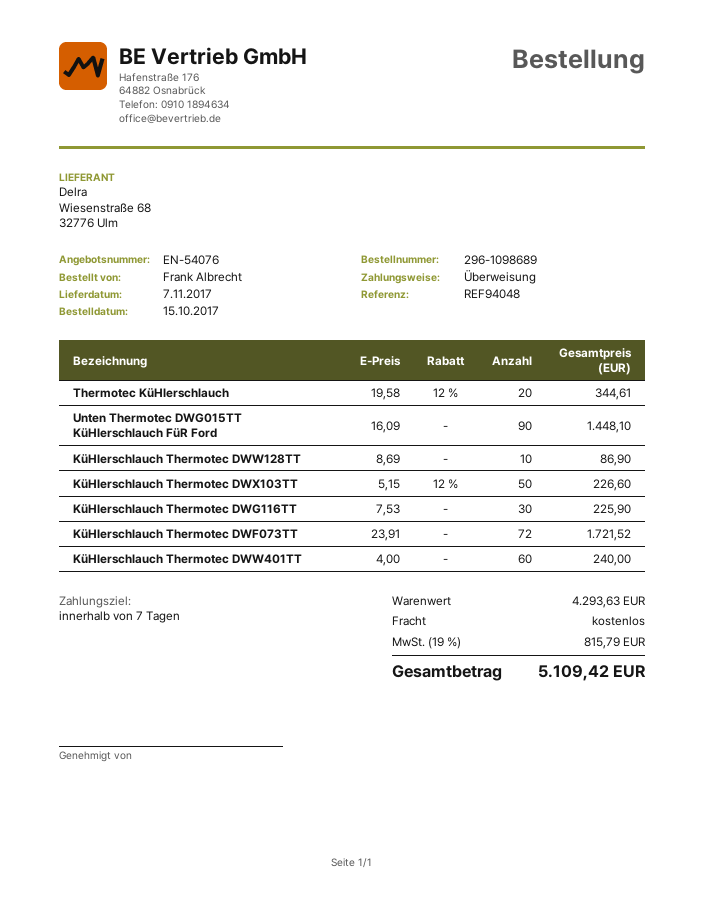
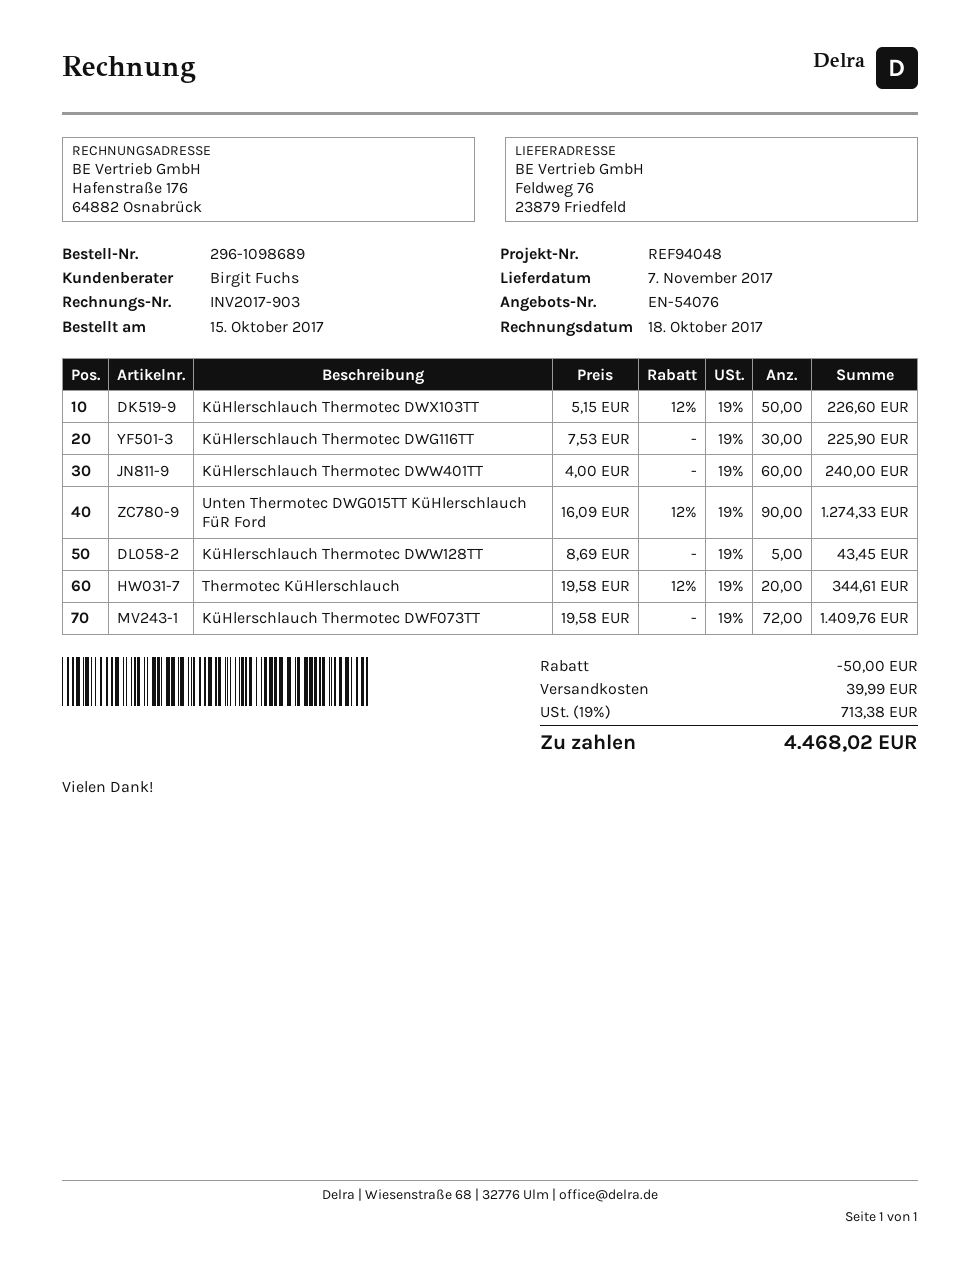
Unten Thermotec DWG015TT KüHlerschlauch FüR Ford: 90 x 16.09 = 1448.10 -> 90 x 16.09 - 12% = 1274.33
KüHlerschlauch Thermotec DWW128TT: 10 x 8.69 = 86.90 -> 5 x 8.69 = 43.45
KüHlerschlauch Thermotec DWF073TT: 72 x 23.91 = 1721.52 -> 72 x 19.58 = 1409.76
discount: none -> 50.00
shipping: 0.00 -> 39.99
tax: 19% = 815.79 -> 19% = 713.38
total: 5109.42 -> 4468.02

